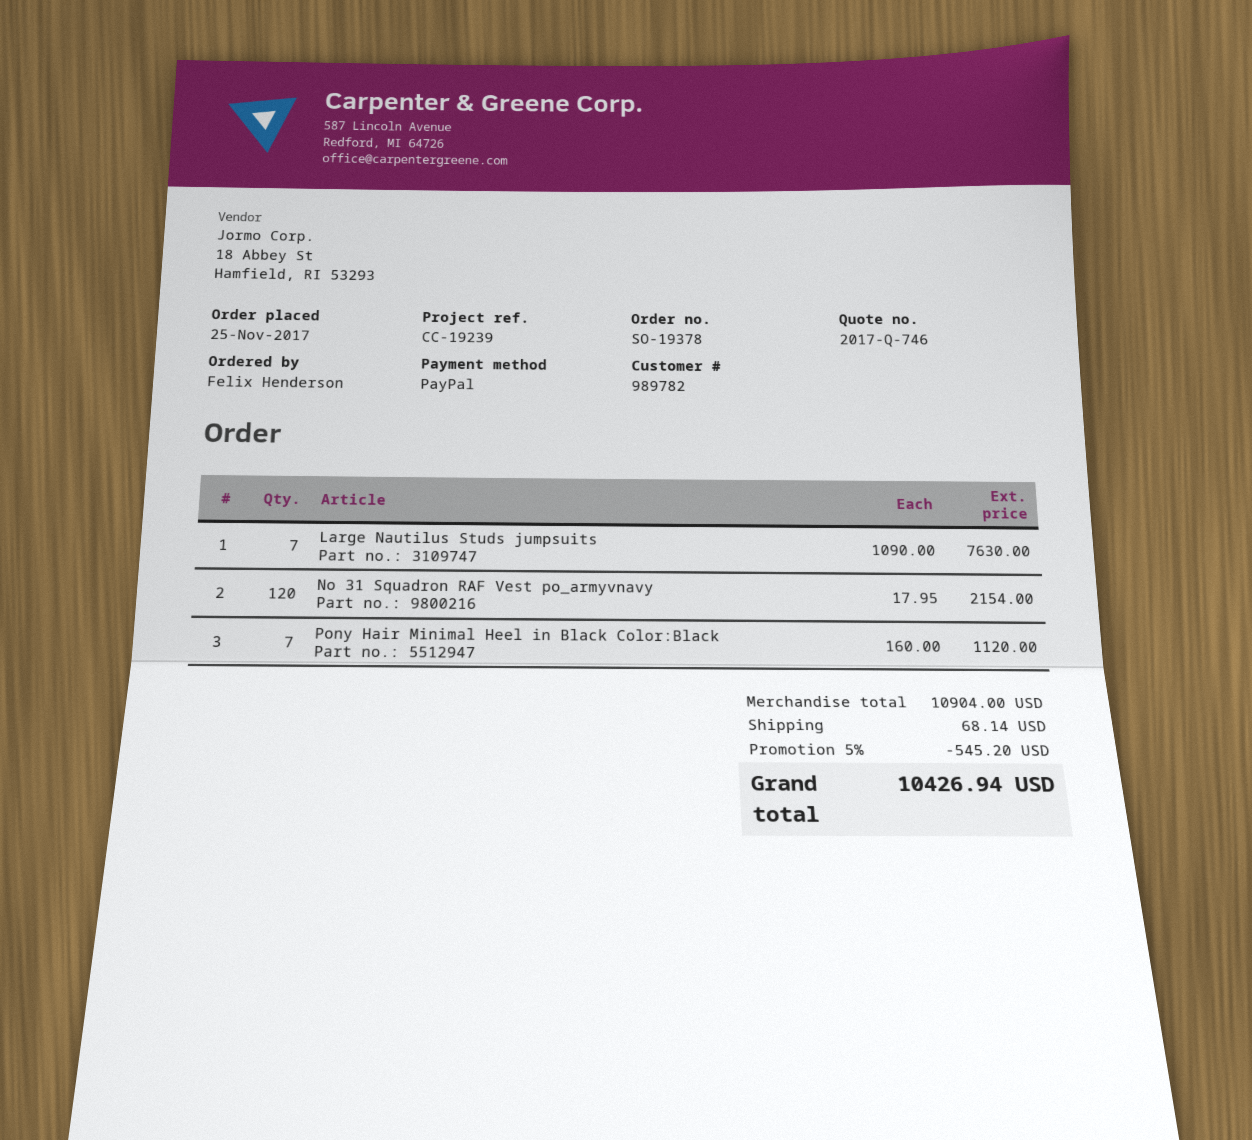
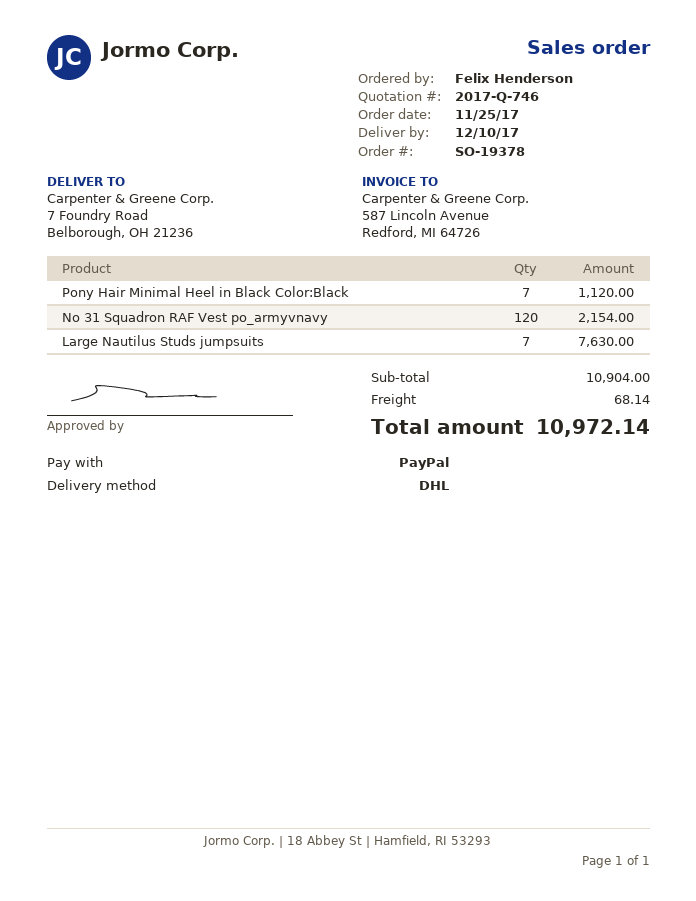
discount: 5% = 545.20 -> none
total: 10426.94 -> 10972.14

